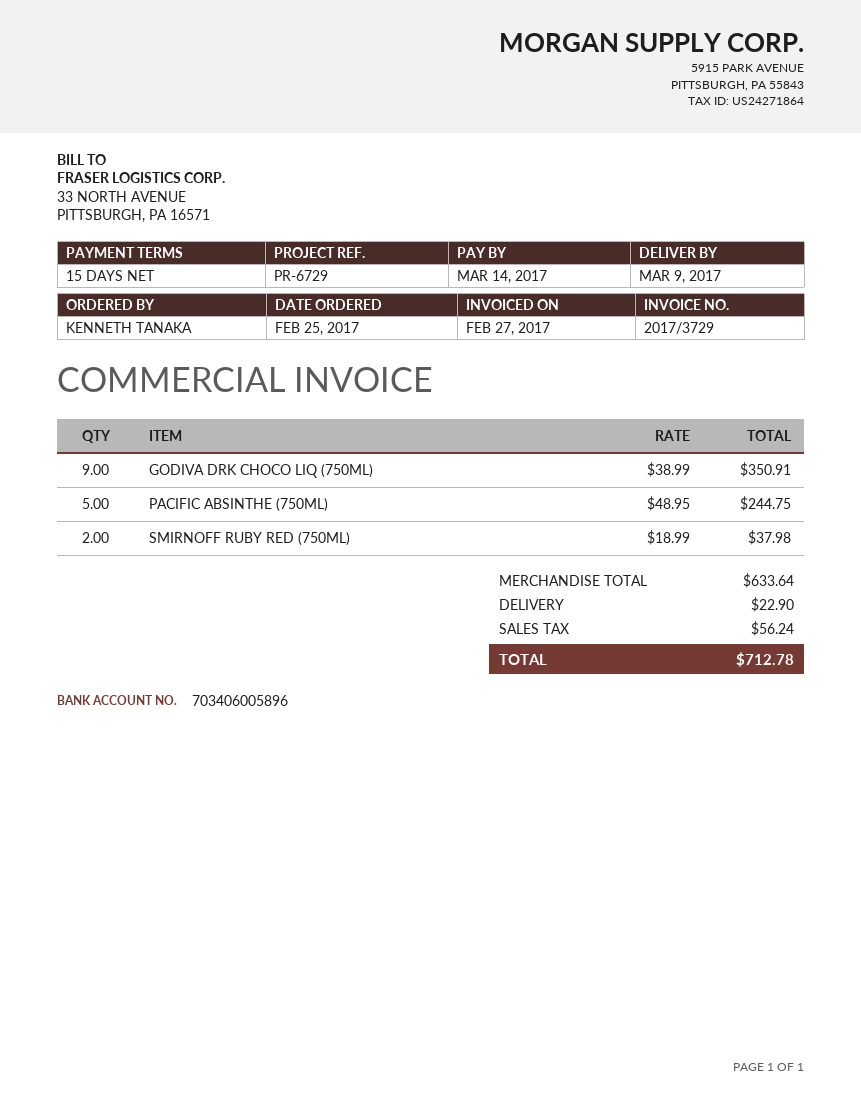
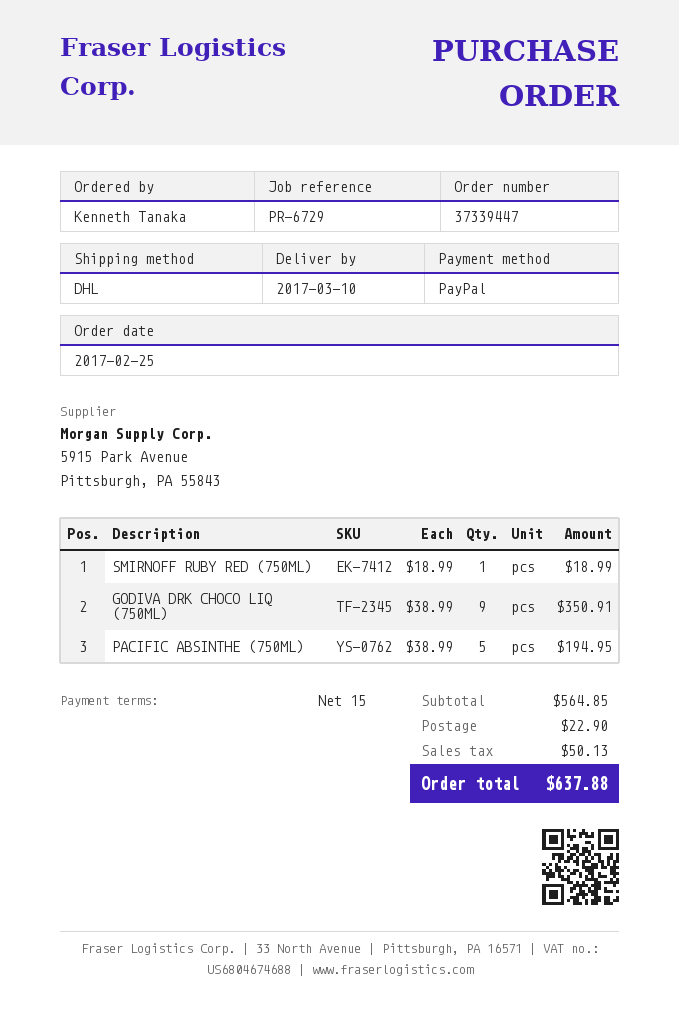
delivery date: 2017-03-09 -> 2017-03-10
PACIFIC ABSINTHE (750ML): 5 x 48.95 = 244.75 -> 5 x 38.99 = 194.95
SMIRNOFF RUBY RED (750ML): 2 x 18.99 = 37.98 -> 1 x 18.99 = 18.99
subtotal: 633.64 -> 564.85
tax: 56.24 -> 50.13
total: 712.78 -> 637.88

